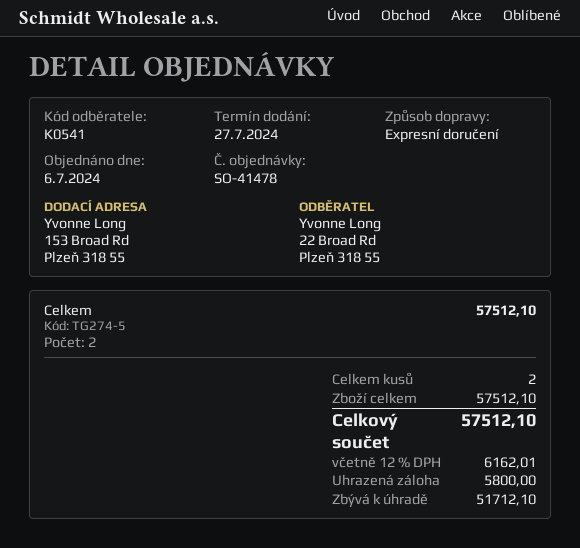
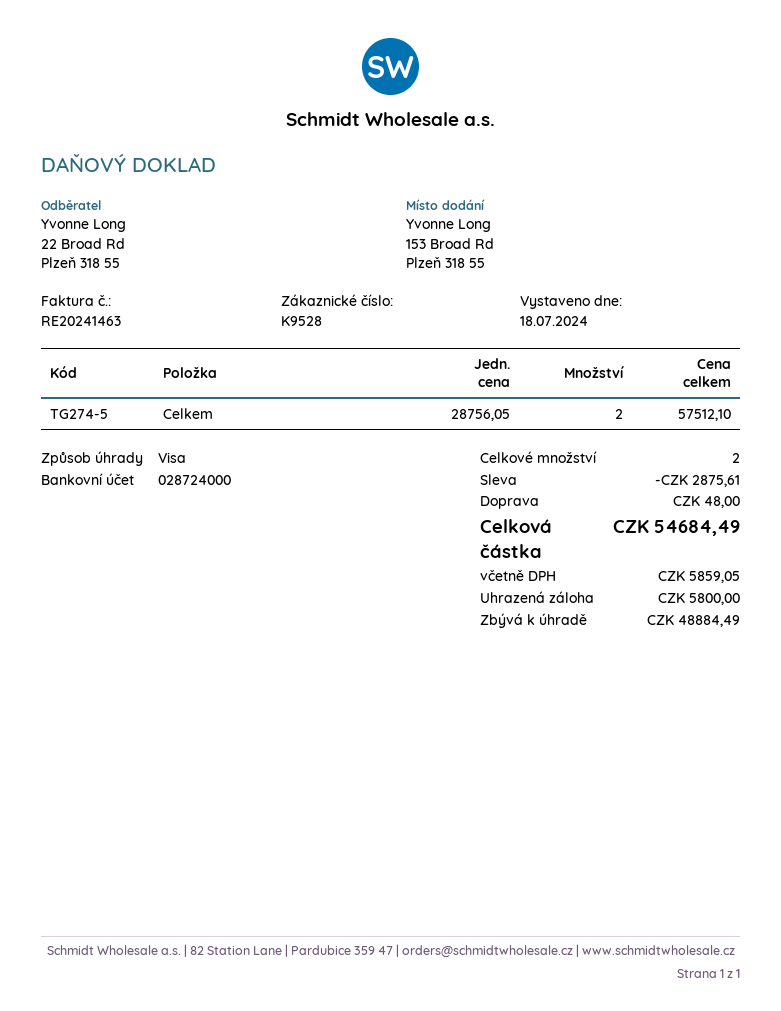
customer number: K0541 -> K9528
discount: none -> 2875.61
shipping: none -> 48.00
tax: 6162.01 -> 5859.05
total: 57512.10 -> 54684.49
balance: 51712.10 -> 48884.49

